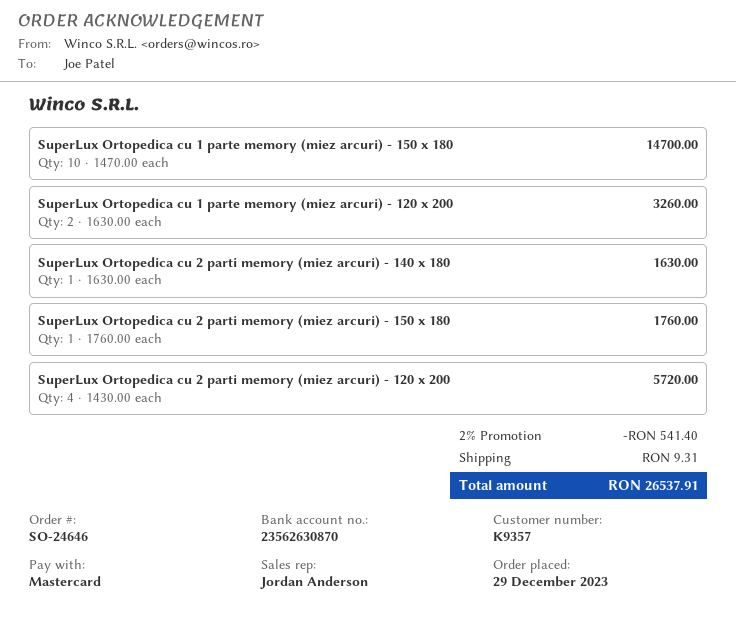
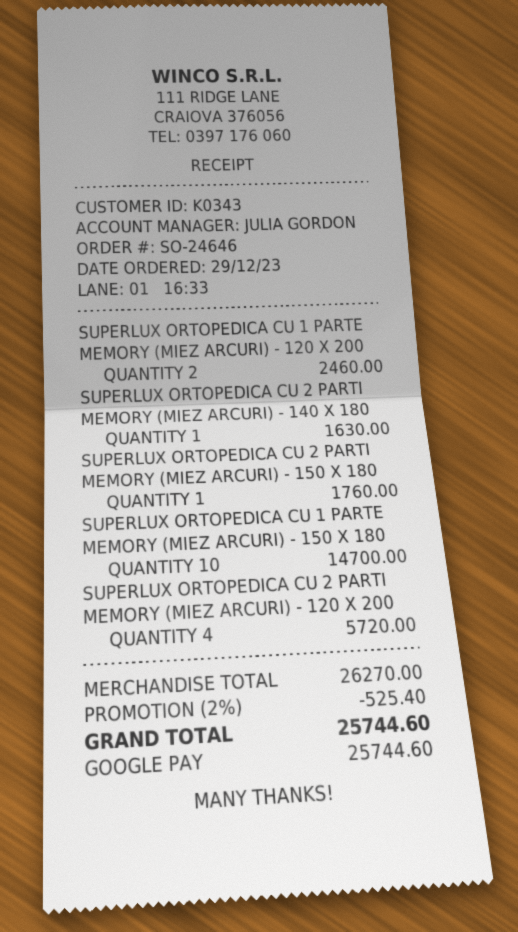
customer number: K9357 -> K0343
sales rep: Jordan Anderson -> JULIA GORDON
payment method: Mastercard -> Google Pay
SuperLux Ortopedica cu 1 parte memory (miez arcuri) - 120 x 200: 2 for 3260.00 -> 2 for 2460.00
discount: 2% = 541.40 -> 2% = 525.40
shipping: 9.31 -> none
total: 26537.91 -> 25744.60

